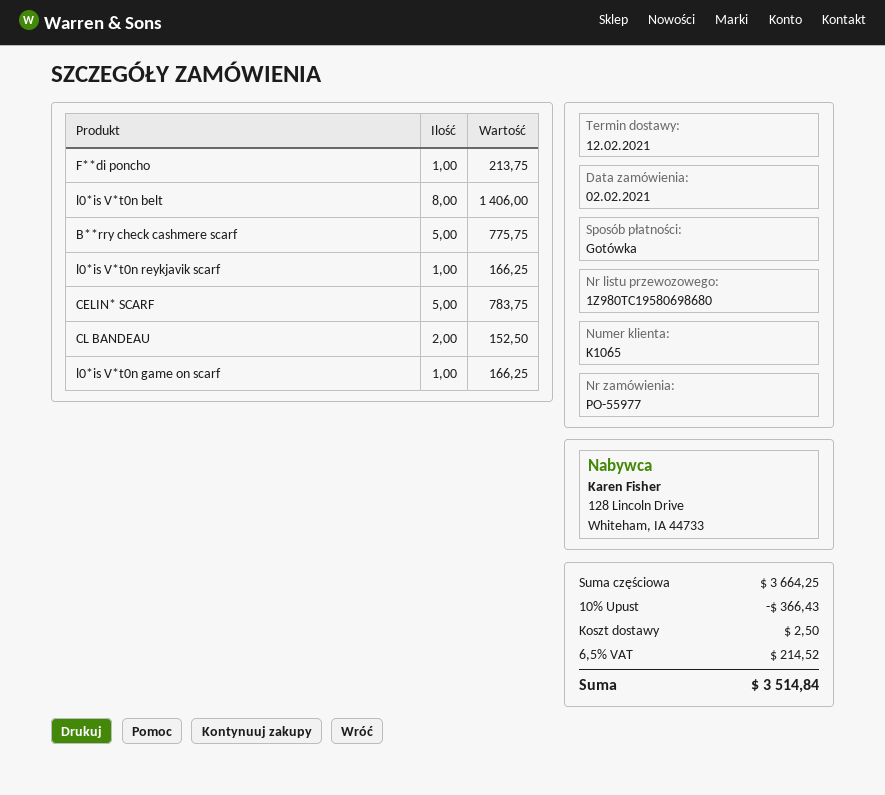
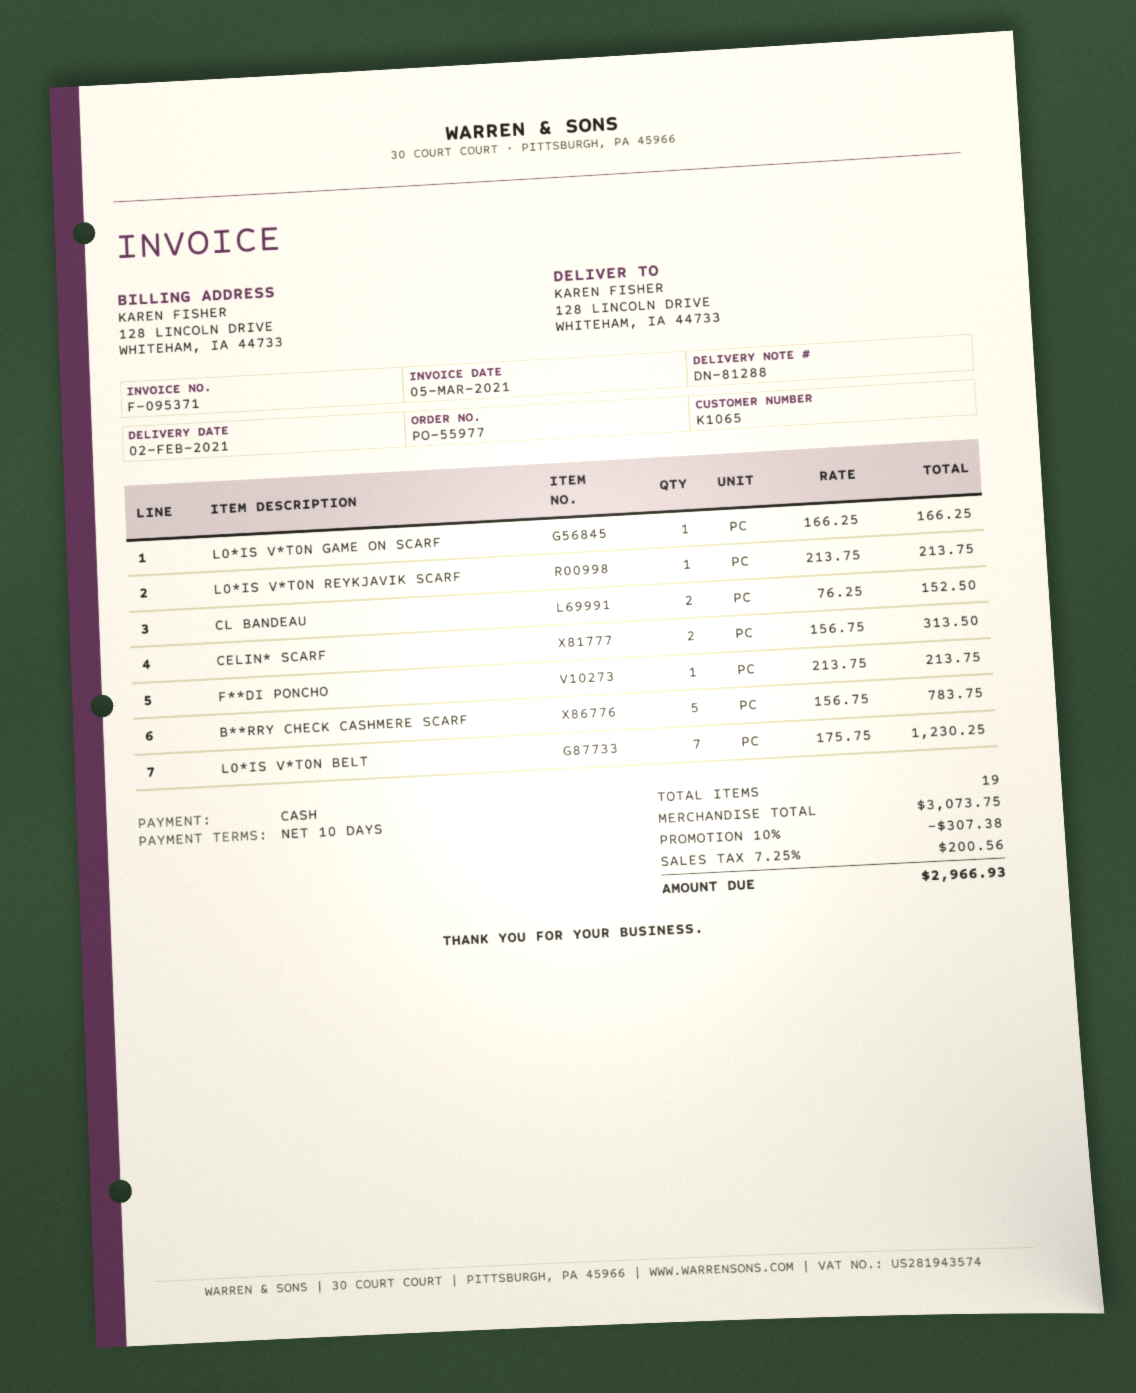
delivery date: 2021-02-12 -> 2021-02-02
l0*is V*t0n belt: 8 for 1406.00 -> 7 for 1230.25
B**rry check cashmere scarf: 5 for 775.75 -> 5 for 783.75
l0*is V*t0n reykjavik scarf: 1 for 166.25 -> 1 for 213.75
CELIN* SCARF: 5 for 783.75 -> 2 for 313.50
subtotal: 3664.25 -> 3073.75
discount: 10% = 366.43 -> 10% = 307.38
shipping: 2.50 -> none
tax: 6.5% = 214.52 -> 7.25% = 200.56
total: 3514.84 -> 2966.93

